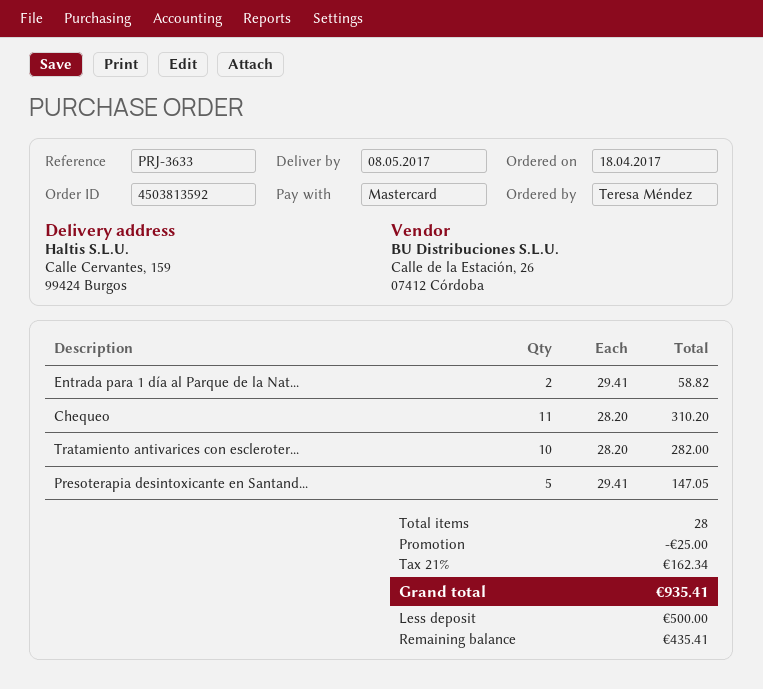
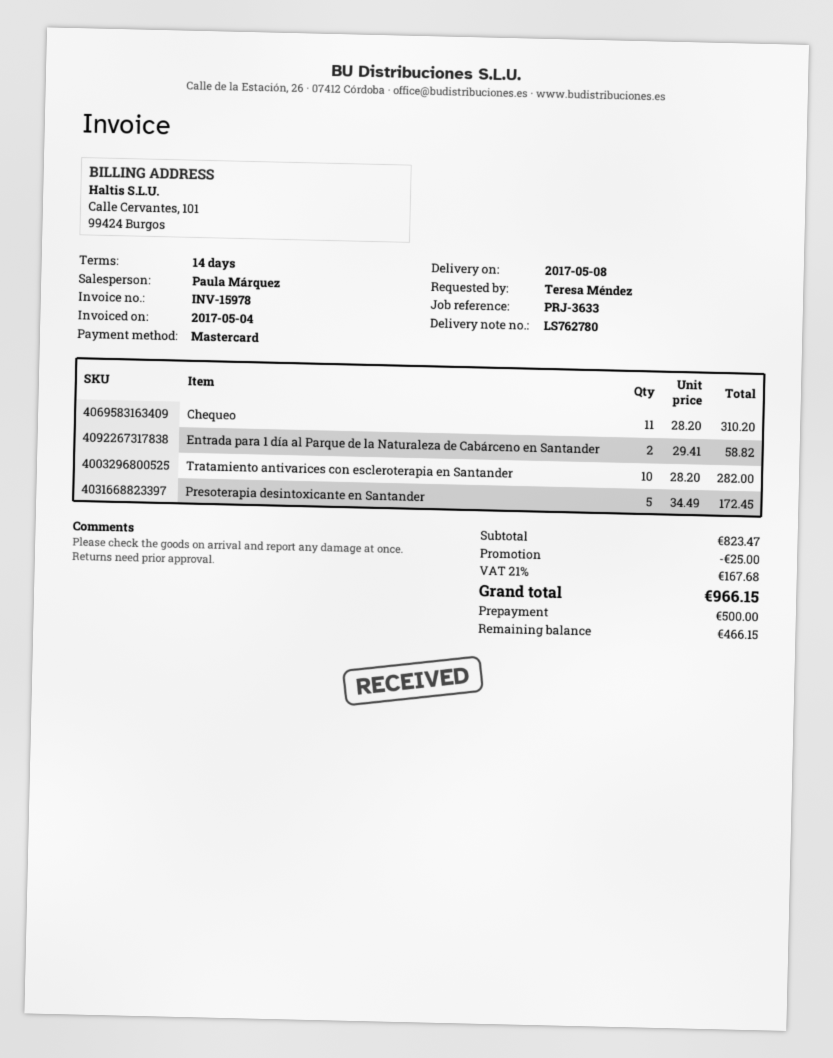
Presoterapia desintoxicante en Santand...: 5 x 29.41 = 147.05 -> 5 x 34.49 = 172.45
tax: 21% = 162.34 -> 21% = 167.68
total: 935.41 -> 966.15
balance: 435.41 -> 466.15

